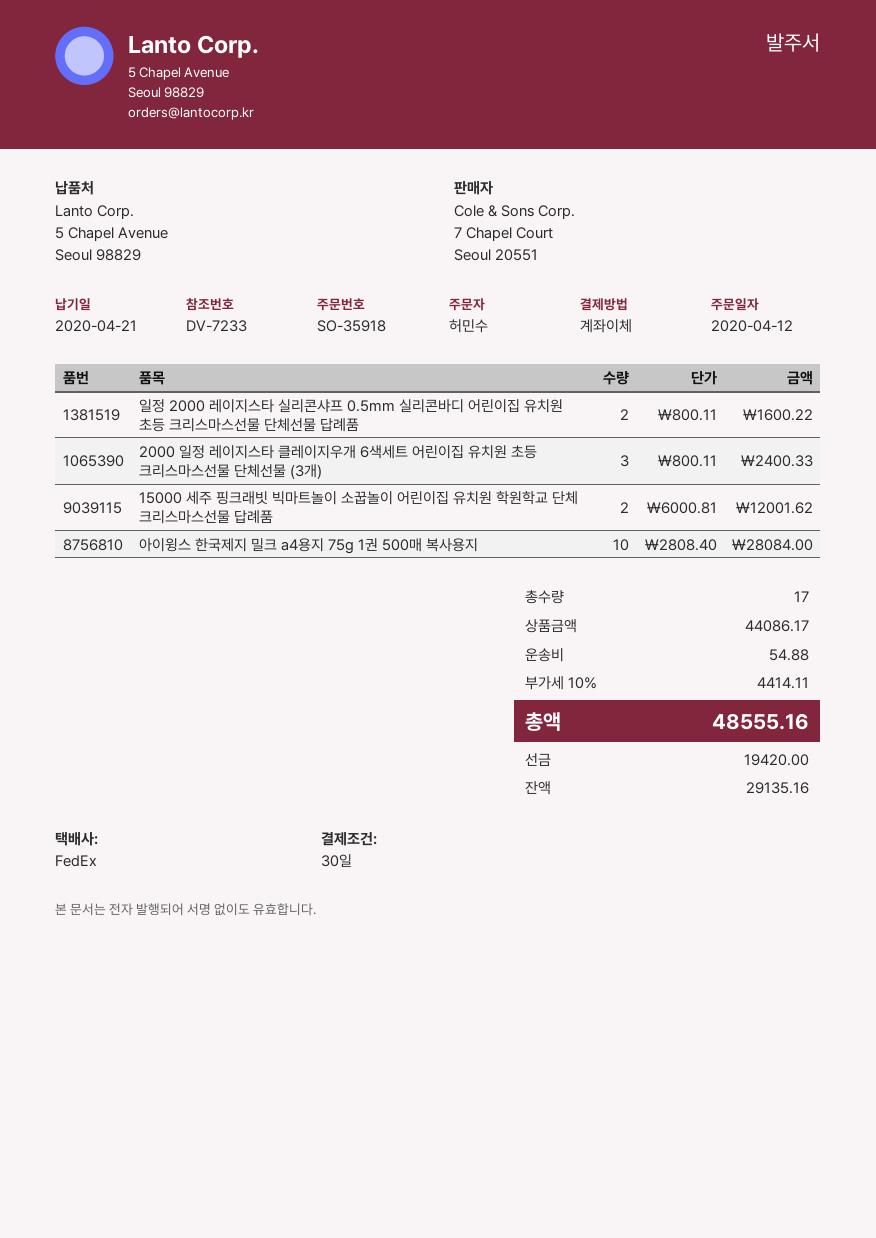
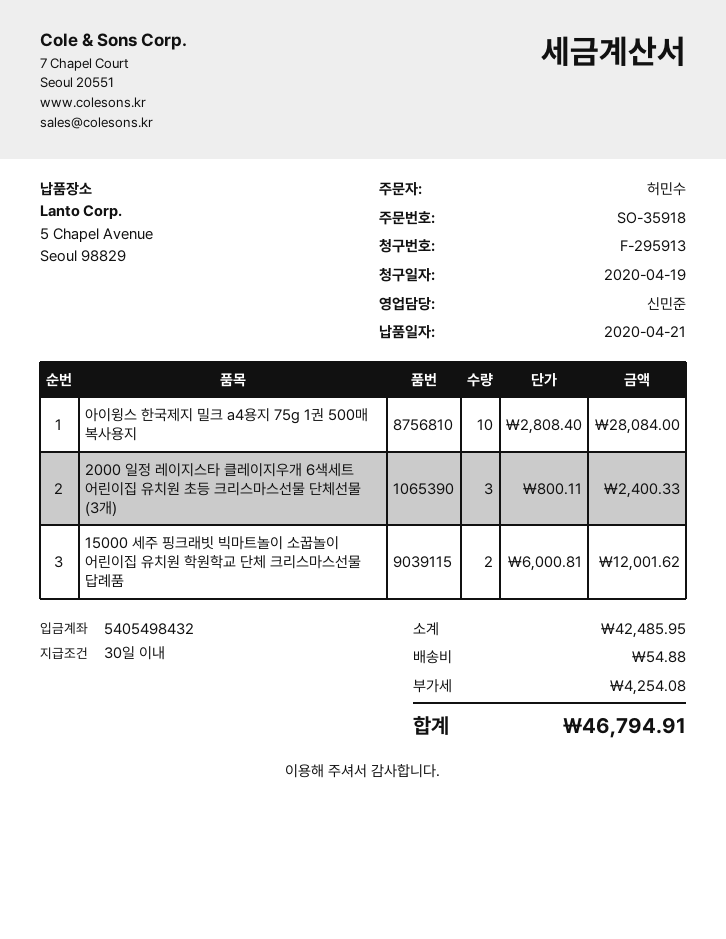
일정 2000 레이지스타 실리콘샤프 0.5mm 실리콘바디 어린이집 유치원 초등 크리스마스선물 단체선물 답례품: 2 x 800.11 = 1600.22 -> none
subtotal: 44086.17 -> 42485.95
tax: 4414.11 -> 4254.08
total: 48555.16 -> 46794.91

